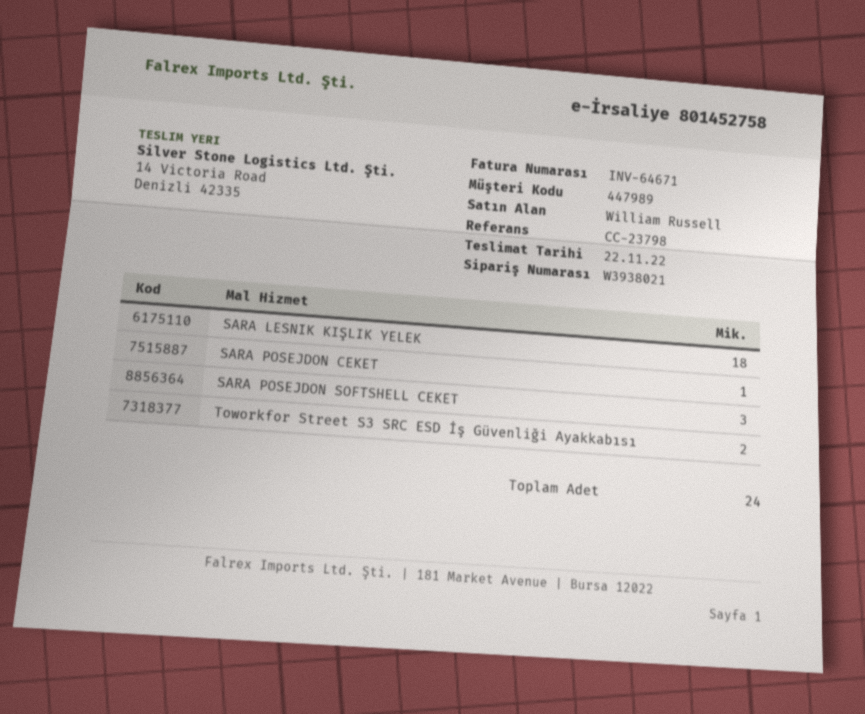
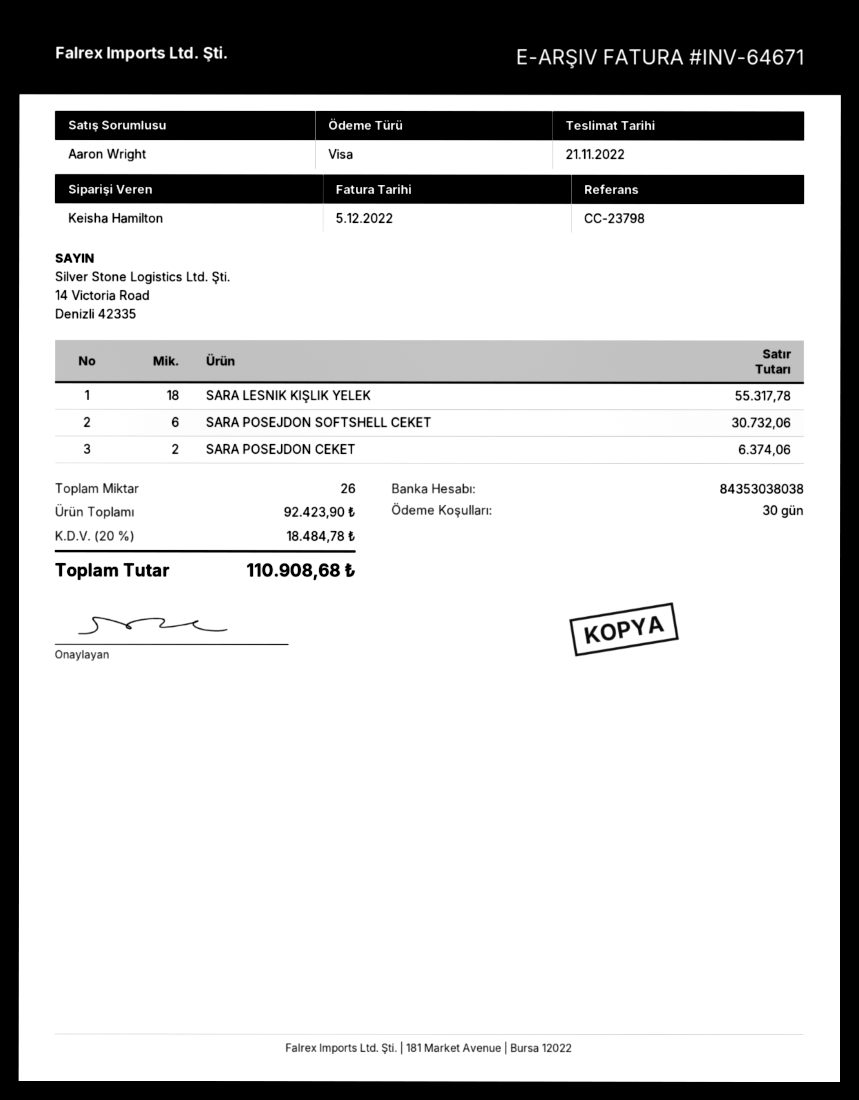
delivery date: 2022-11-22 -> 2022-11-21
ordered by: William Russell -> Keisha Hamilton
SARA POSEJDON CEKET: 1 -> 2
SARA POSEJDON SOFTSHELL CEKET: 3 -> 6
Toworkfor Street S3 SRC ESD İş Güvenliği Ayakkabısı: 2 -> none
total quantity: 24 -> 26

